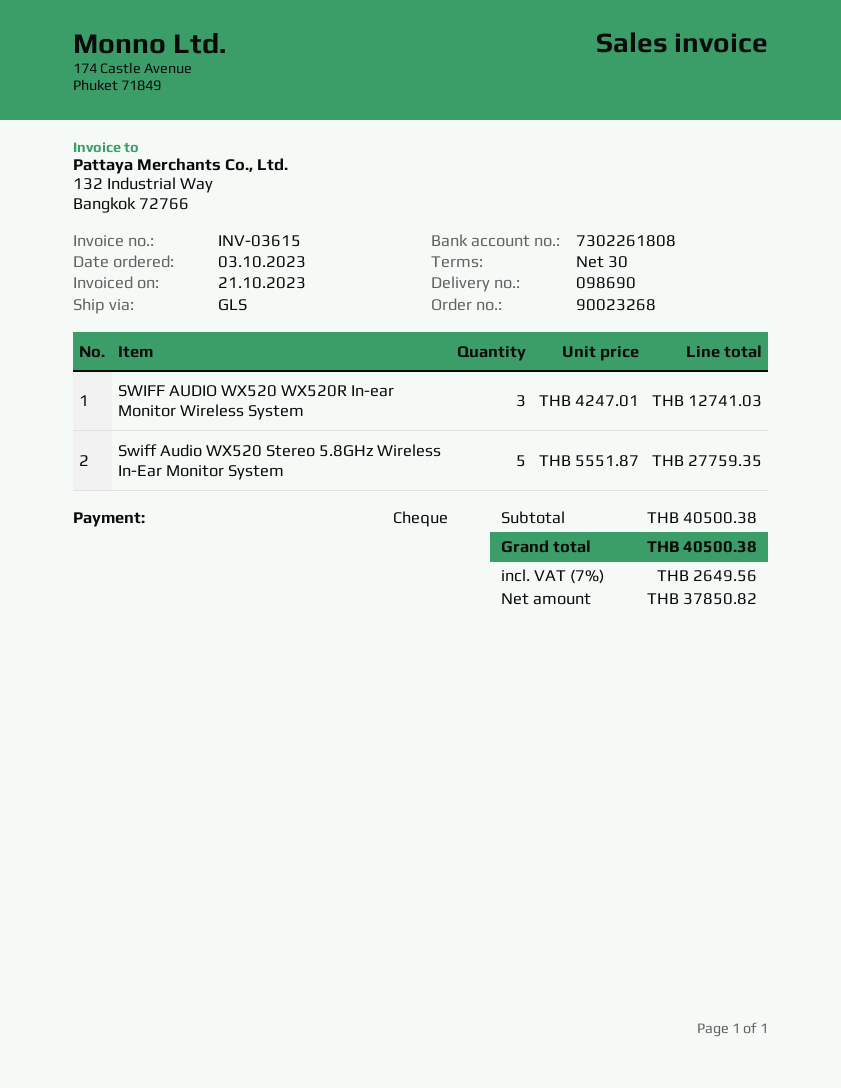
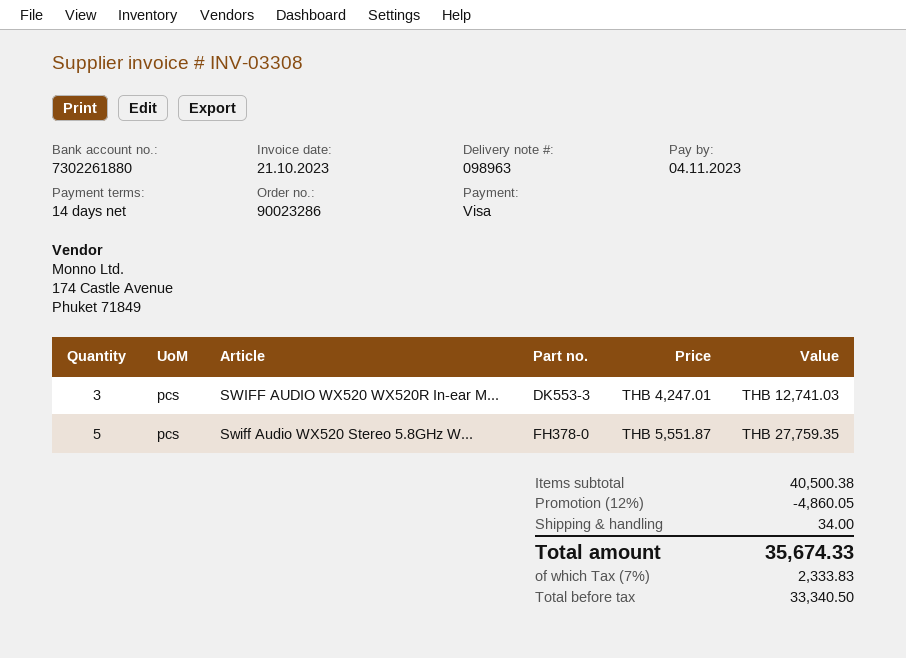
order number: 90023268 -> 90023286
delivery note number: 098690 -> 098963
invoice number: INV-03615 -> INV-03308
payment terms: 30 days -> 14 days
payment method: cheque -> Visa
bank account: 7302261808 -> 7302261880
discount: none -> 12% = 4860.05
shipping: none -> 34.00
net: 37850.82 -> 33340.50
tax: 7% = 2649.56 -> 7% = 2333.83
total: 40500.38 -> 35674.33

